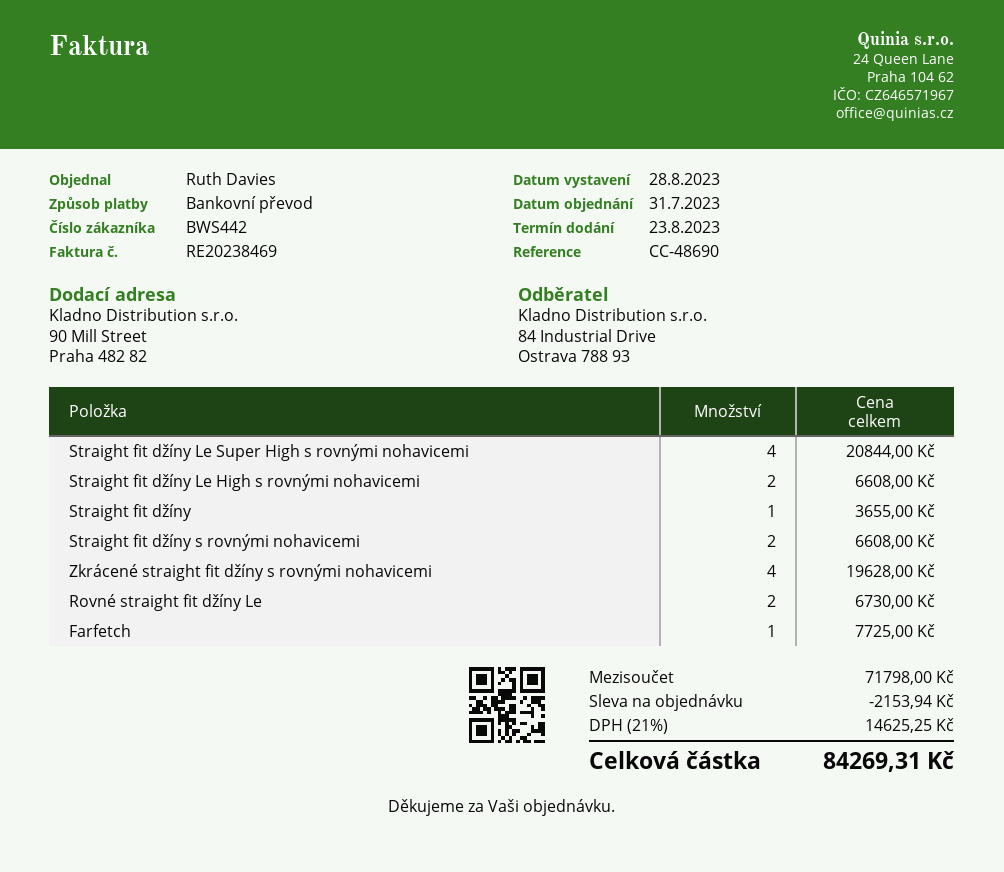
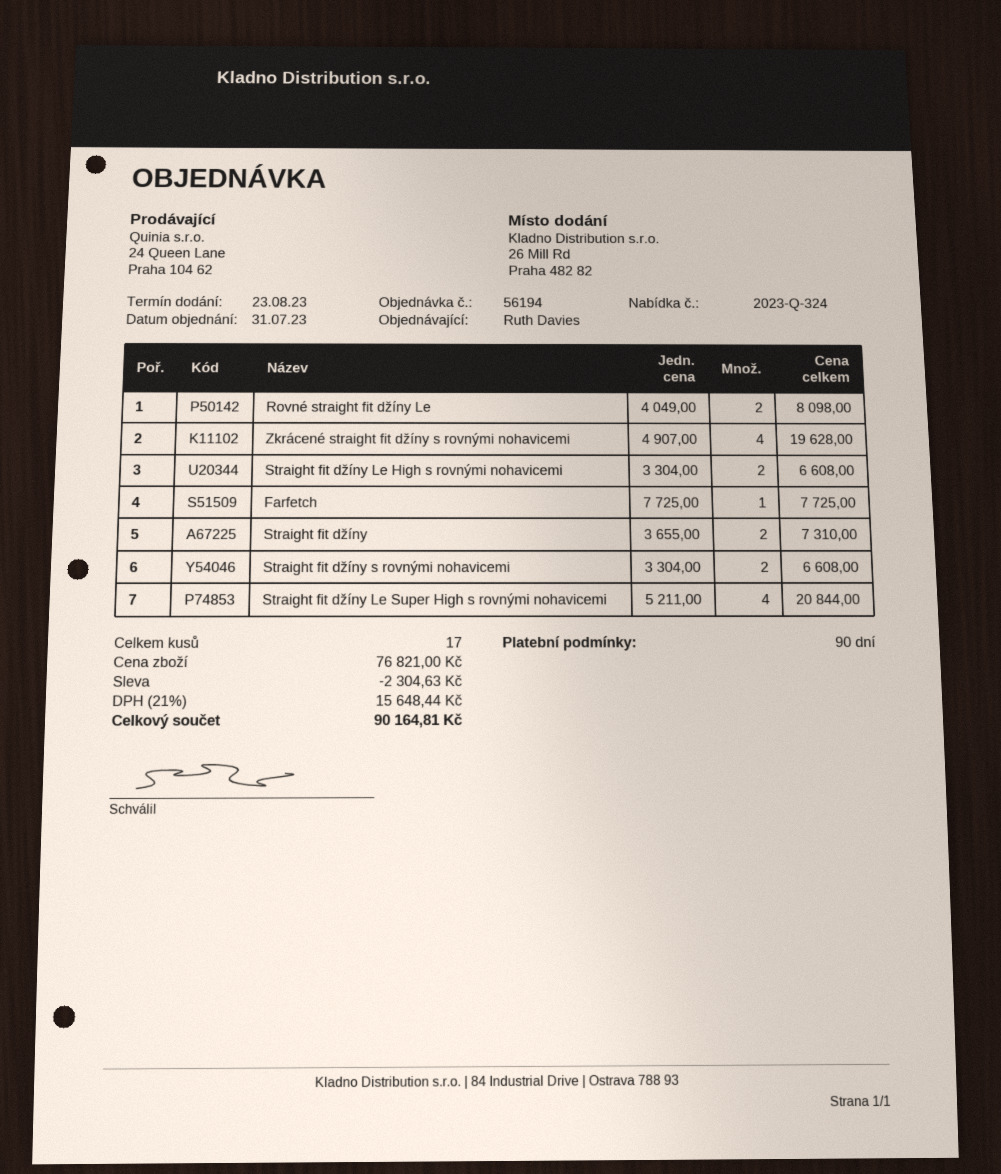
ship to: 90 Mill Street, Praha 482 82 -> 26 Mill Rd, Praha 482 82
Straight fit džíny: 1 for 3655.00 -> 2 for 7310.00
Rovné straight fit džíny Le: 2 for 6730.00 -> 2 for 8098.00
subtotal: 71798.00 -> 76821.00
discount: 2153.94 -> 2304.63
tax: 21% = 14625.25 -> 21% = 15648.44
total: 84269.31 -> 90164.81

